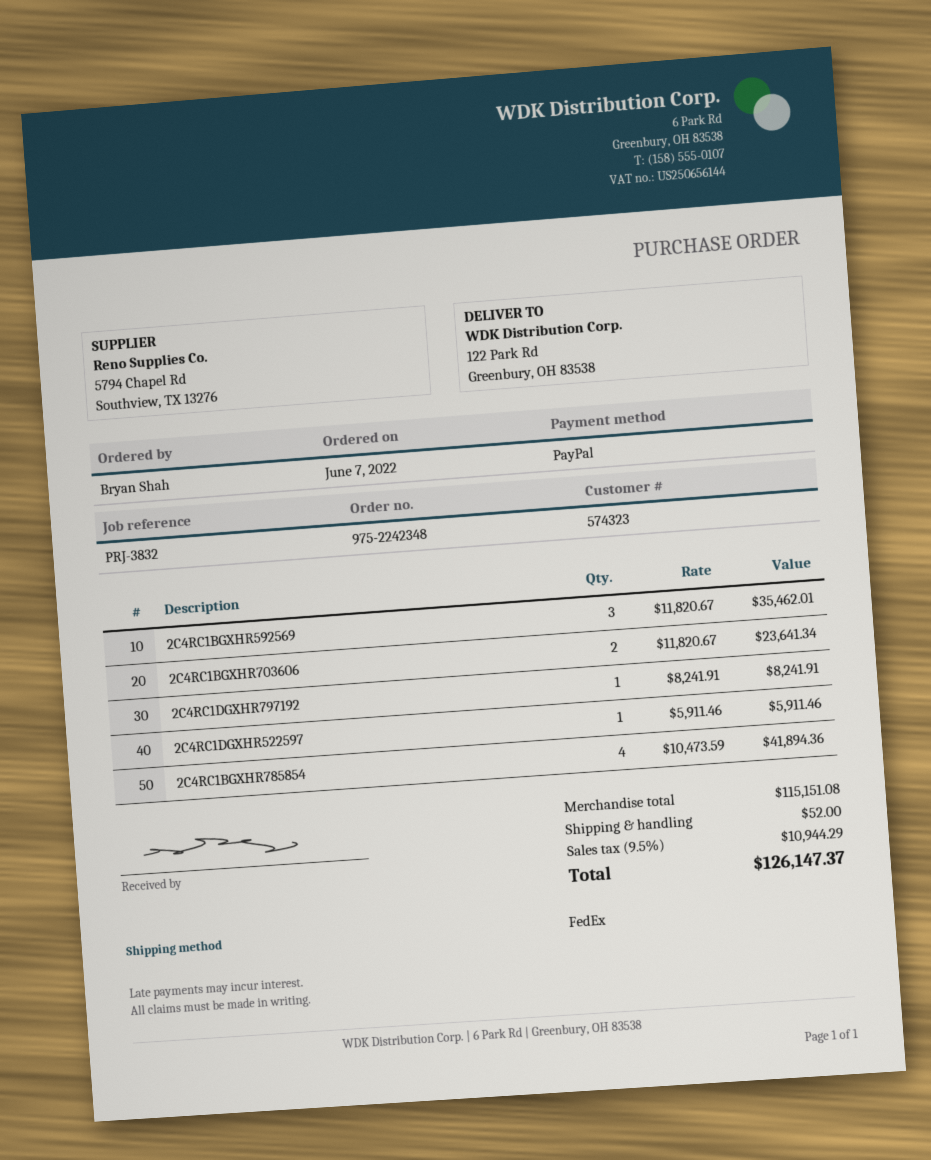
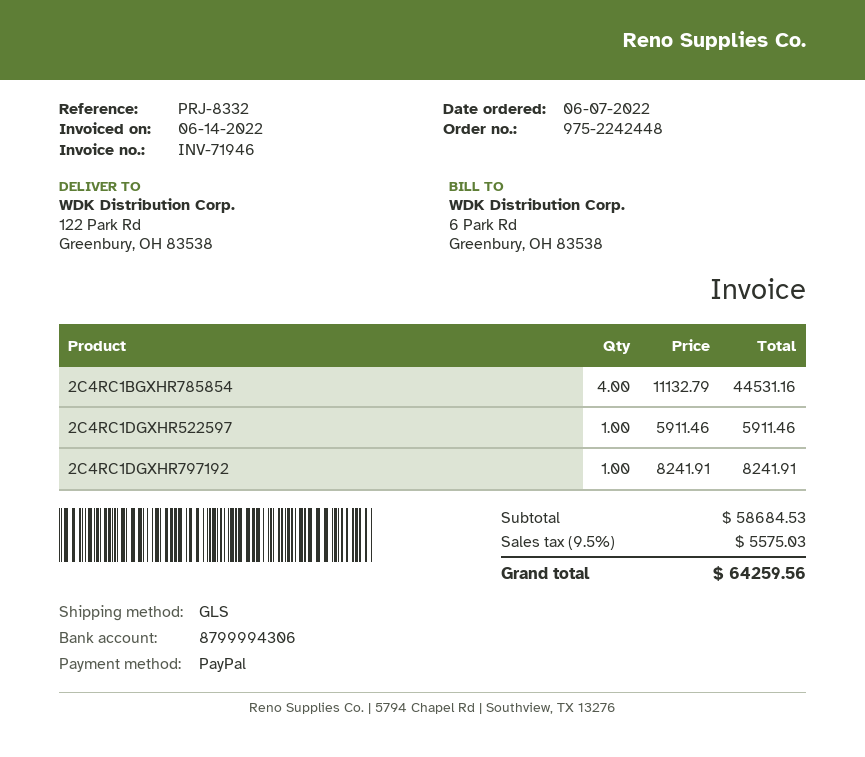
order number: 975-2242348 -> 975-2242448
reference: PRJ-3832 -> PRJ-8332
shipping method: FedEx -> GLS
2C4RC1BGXHR592569: 3 x 11820.67 = 35462.01 -> none
2C4RC1BGXHR703606: 2 x 11820.67 = 23641.34 -> none
2C4RC1BGXHR785854: 4 x 10473.59 = 41894.36 -> 4 x 11132.79 = 44531.16
subtotal: 115151.08 -> 58684.53
shipping: 52.00 -> none
tax: 9.5% = 10944.29 -> 9.5% = 5575.03
total: 126147.37 -> 64259.56

